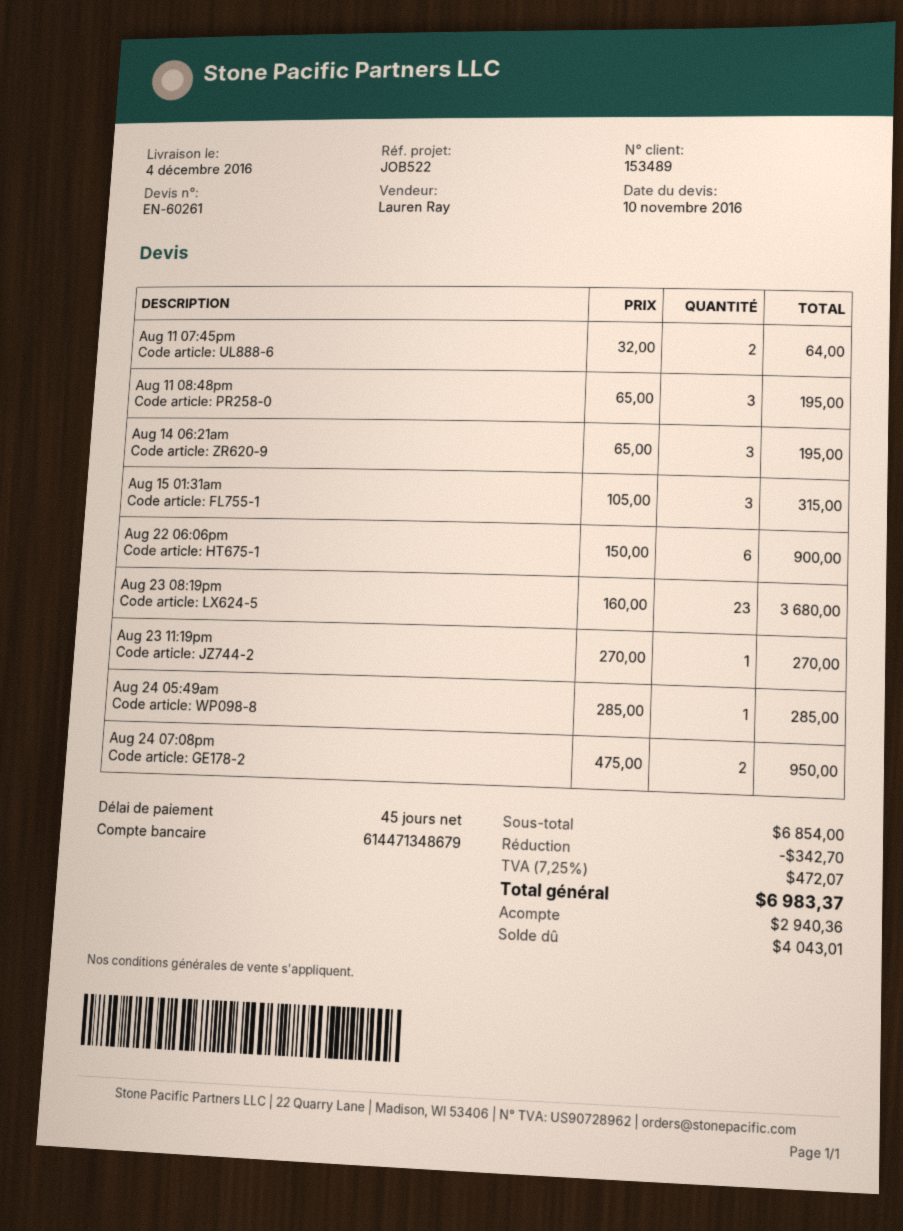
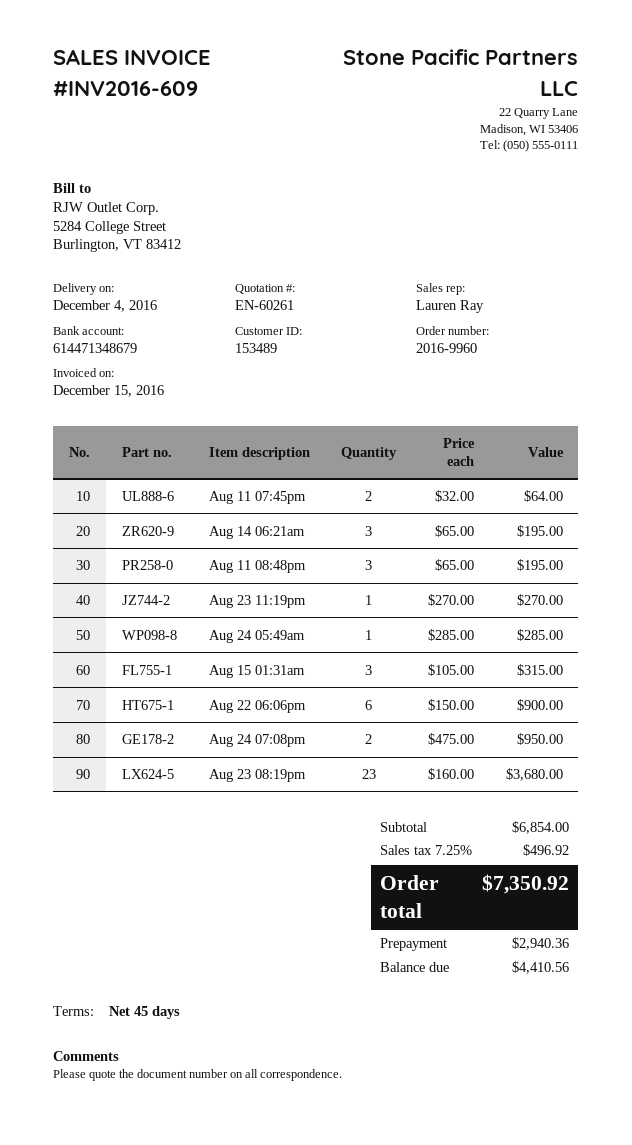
discount: 342.70 -> none
tax: 7.25% = 472.07 -> 7.25% = 496.92
total: 6983.37 -> 7350.92
balance: 4043.01 -> 4410.56

